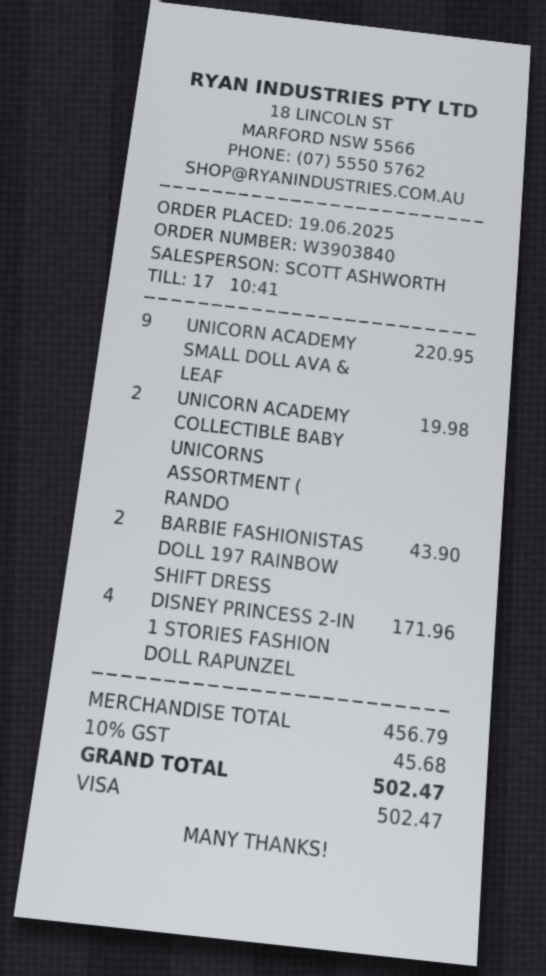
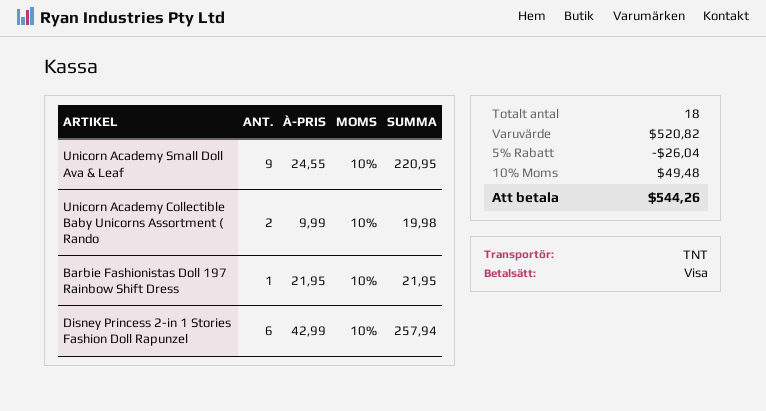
BARBIE FASHIONISTAS DOLL 197 RAINBOW SHIFT DRESS: 2 for 43.90 -> 1 for 21.95
DISNEY PRINCESS 2-IN 1 STORIES FASHION DOLL RAPUNZEL: 4 for 171.96 -> 6 for 257.94
subtotal: 456.79 -> 520.82
discount: none -> 5% = 26.04
tax: 10% = 45.68 -> 10% = 49.48
total: 502.47 -> 544.26

